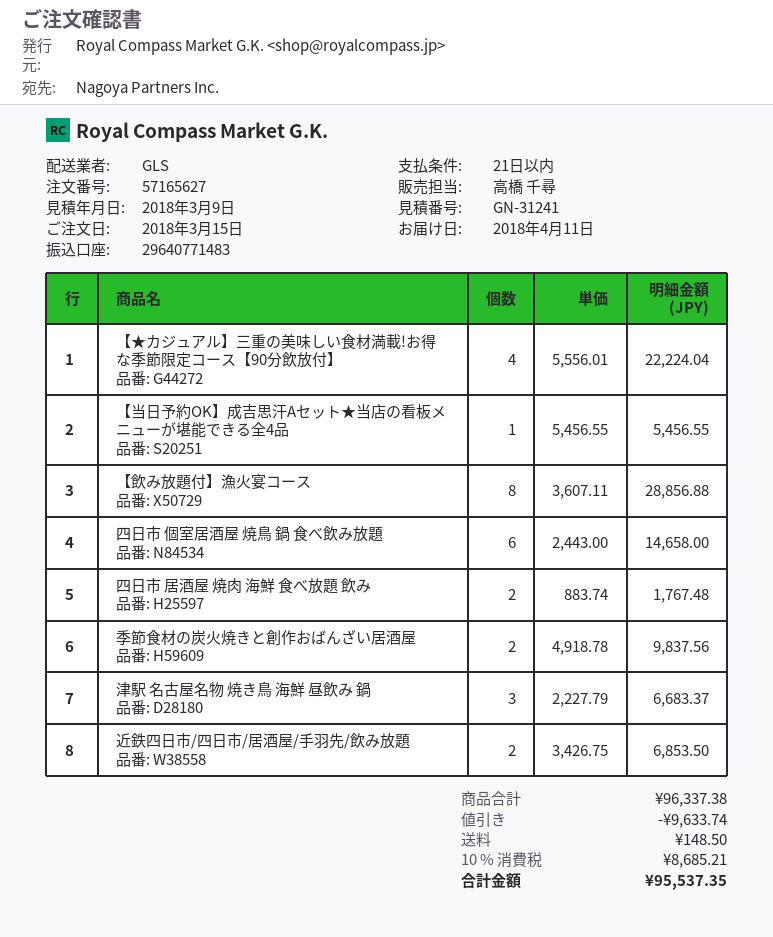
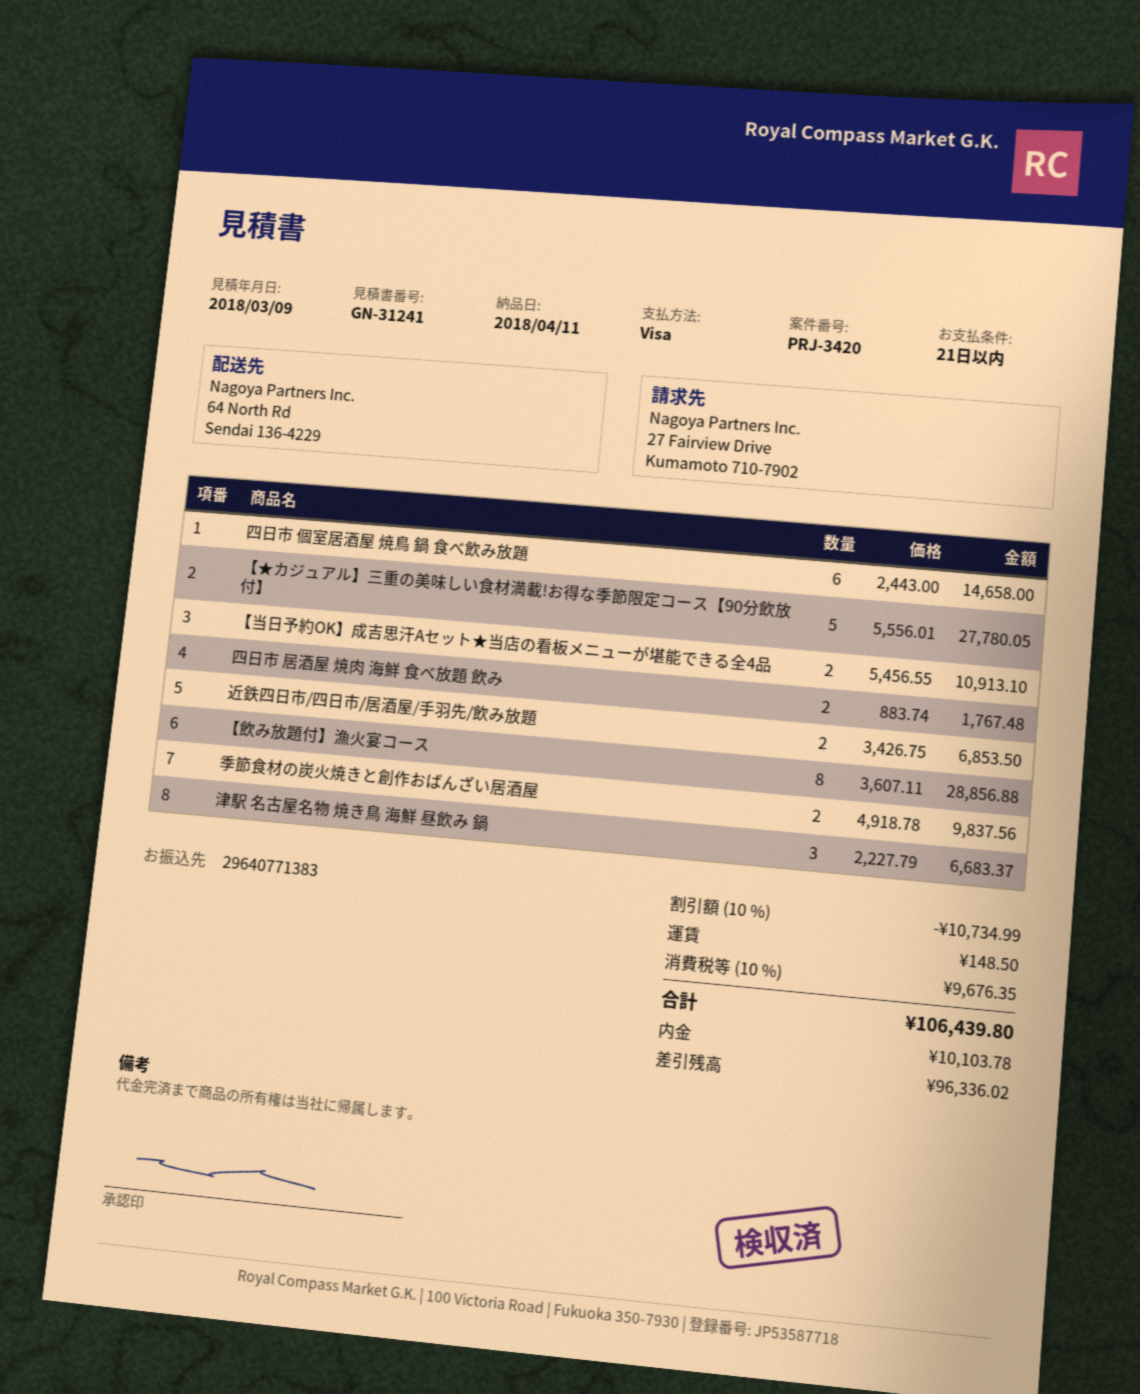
bank account: 29640771483 -> 29640771383
【★カジュアル】三重の美味しい食材満載!お得な季節限定コース【90分飲放付】: 4 x 5556.01 = 22224.04 -> 5 x 5556.01 = 27780.05
【当日予約OK】成吉思汗Aセット★当店の看板メニューが堪能できる全4品: 1 x 5456.55 = 5456.55 -> 2 x 5456.55 = 10913.10
discount: 9633.74 -> 10734.99
tax: 10% = 8685.21 -> 10% = 9676.35
total: 95537.35 -> 106439.80

